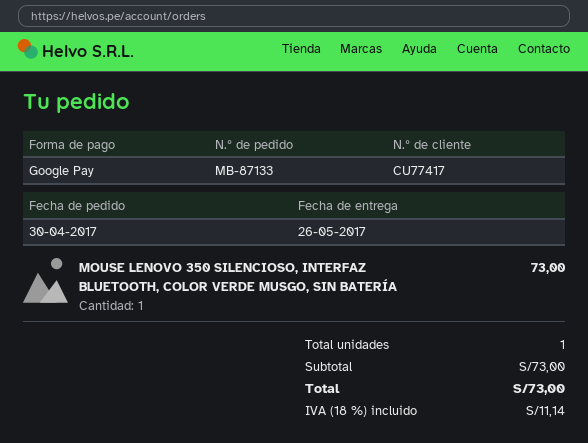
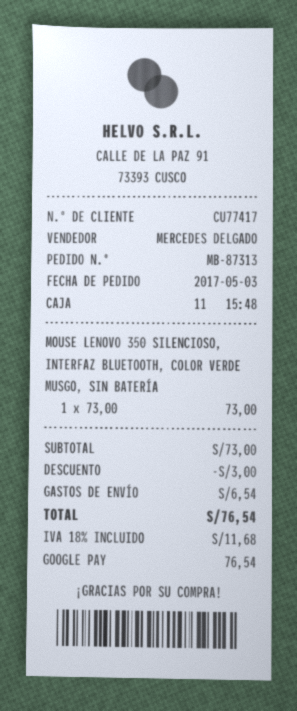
order number: MB-87133 -> MB-87313
order date: 2017-04-30 -> 2017-05-03
discount: none -> 3.00
shipping: none -> 6.54
tax: 18% = 11.14 -> 18% = 11.68
total: 73.00 -> 76.54

